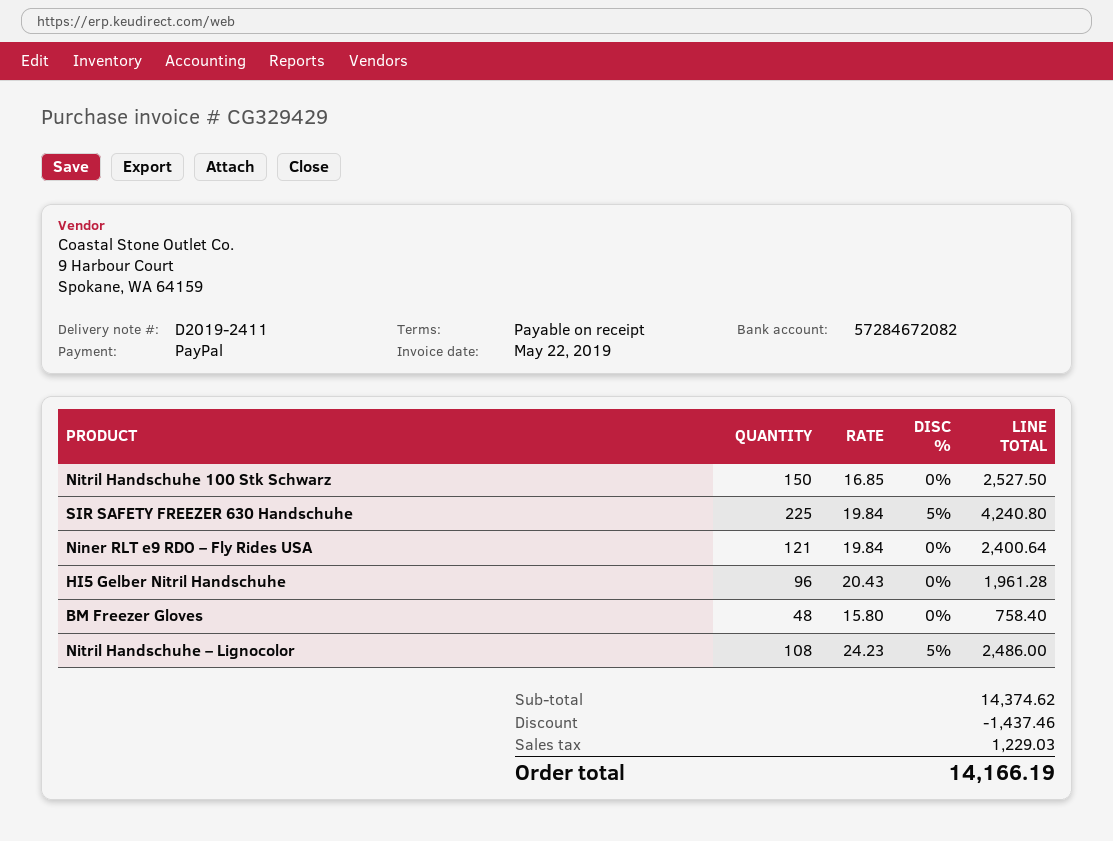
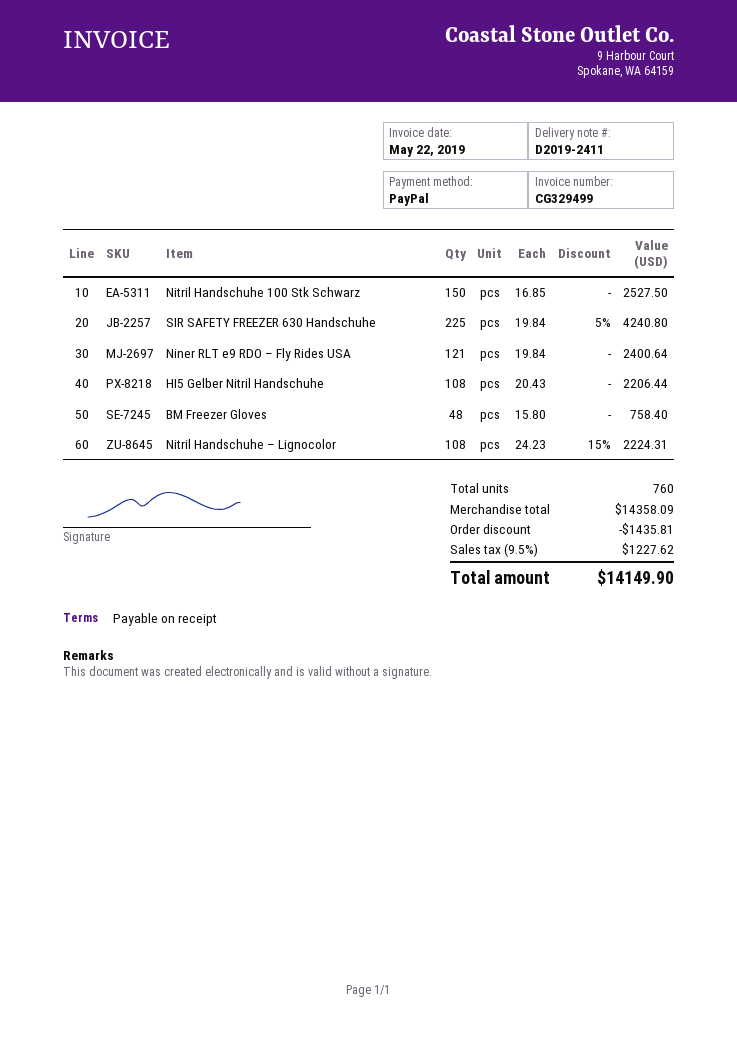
invoice number: CG329429 -> CG329499
HI5 Gelber Nitril Handschuhe: 96 x 20.43 = 1961.28 -> 108 x 20.43 = 2206.44
Nitril Handschuhe – Lignocolor: 108 x 24.23 - 5% = 2486.00 -> 108 x 24.23 - 15% = 2224.31
subtotal: 14374.62 -> 14358.09
discount: 1437.46 -> 1435.81
tax: 1229.03 -> 1227.62
total: 14166.19 -> 14149.90

